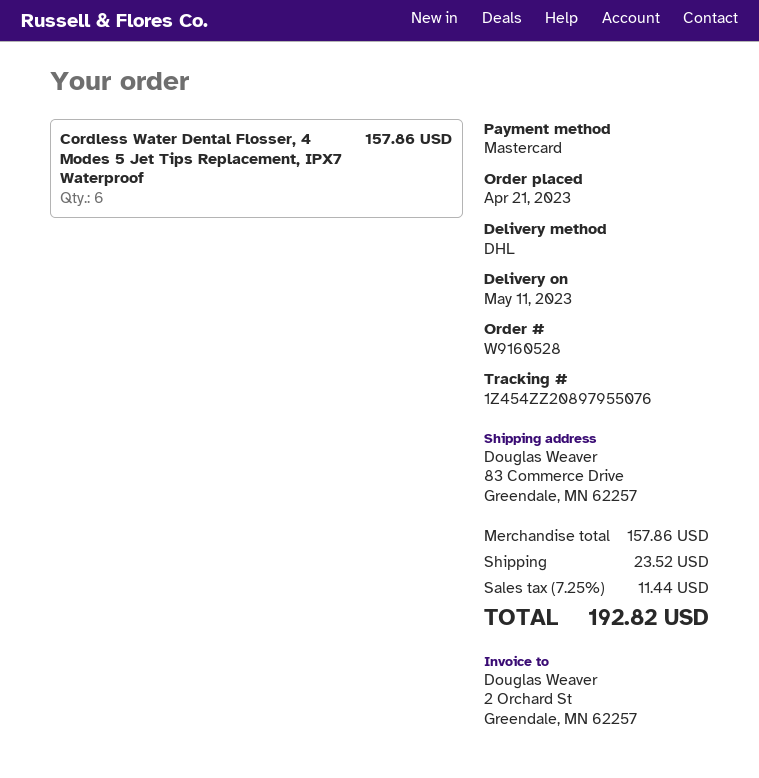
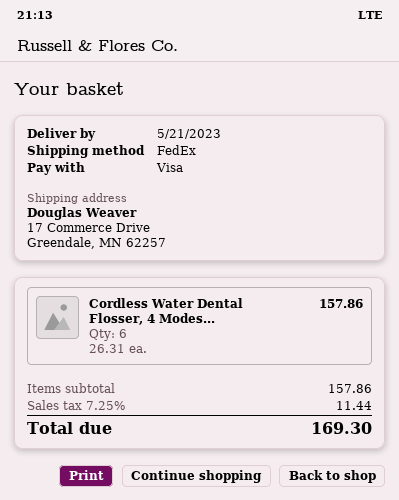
delivery date: 2023-05-11 -> 2023-05-21
payment method: Mastercard -> Visa
shipping method: DHL -> FedEx
ship to: 83 Commerce Drive, Greendale, MN 62257 -> 17 Commerce Drive, Greendale, MN 62257
shipping: 23.52 -> none
total: 192.82 -> 169.30

